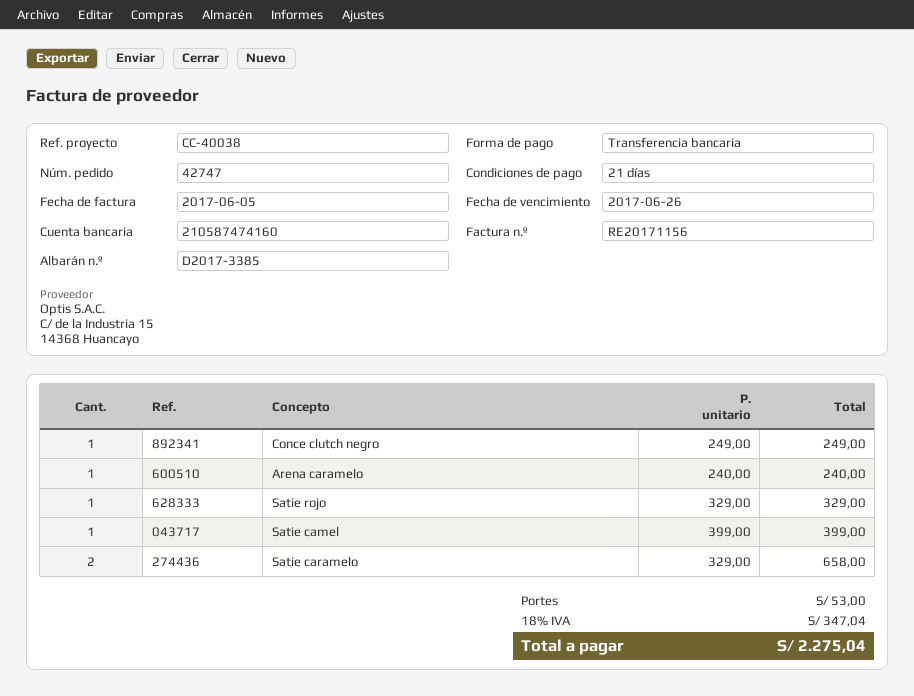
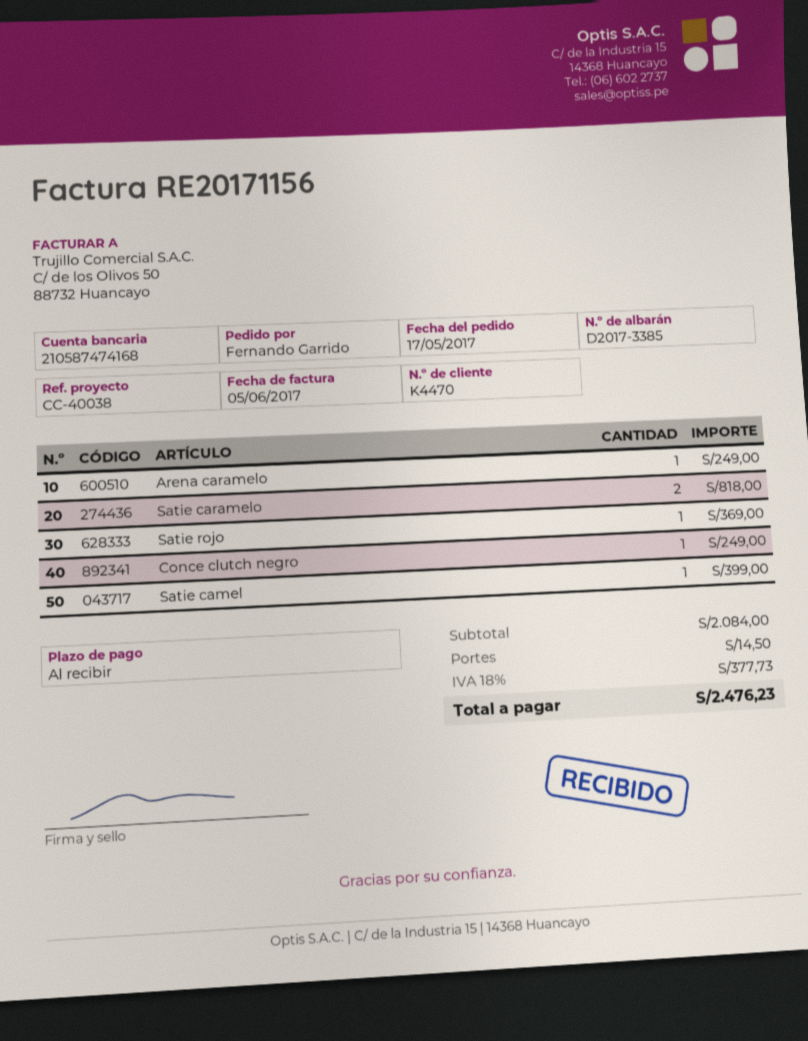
payment terms: 21 days -> on receipt
bank account: 210587474160 -> 210587474168
Arena caramelo: 1 for 240.00 -> 1 for 249.00
Satie rojo: 1 for 329.00 -> 1 for 369.00
Satie caramelo: 2 for 658.00 -> 2 for 818.00
shipping: 53.00 -> 14.50
tax: 18% = 347.04 -> 18% = 377.73
total: 2275.04 -> 2476.23

